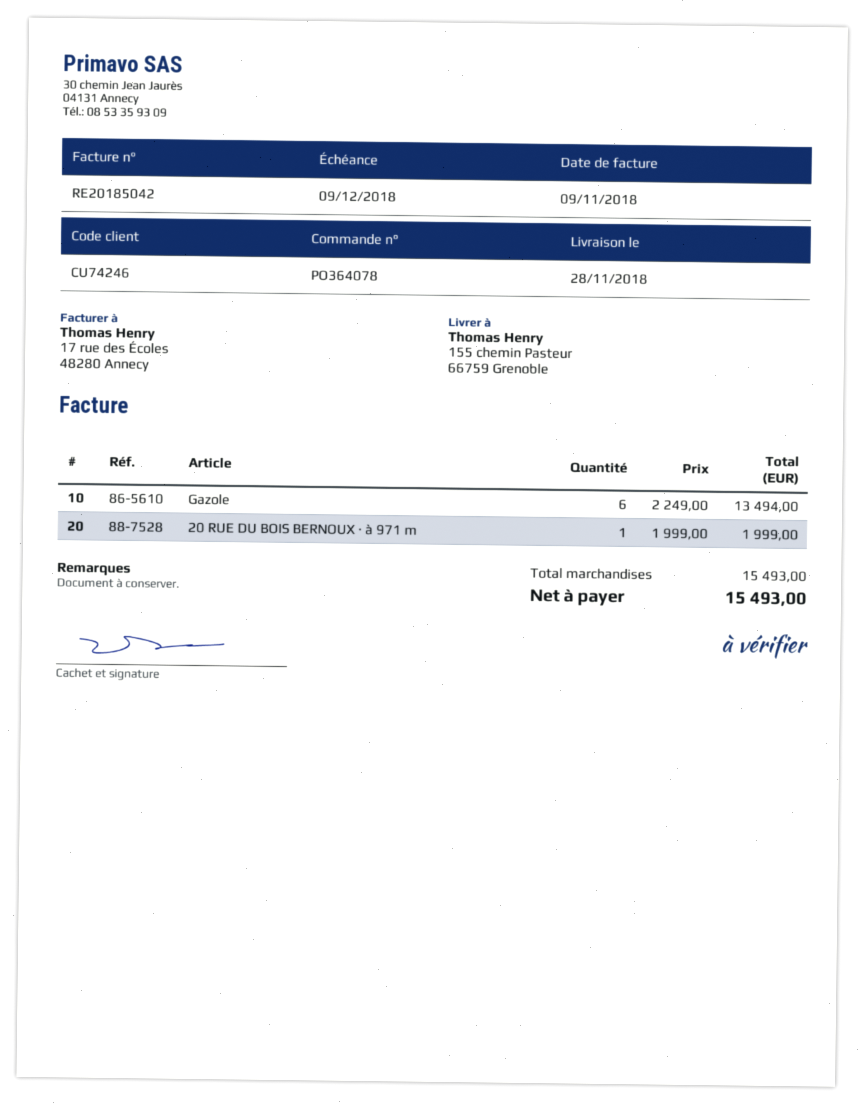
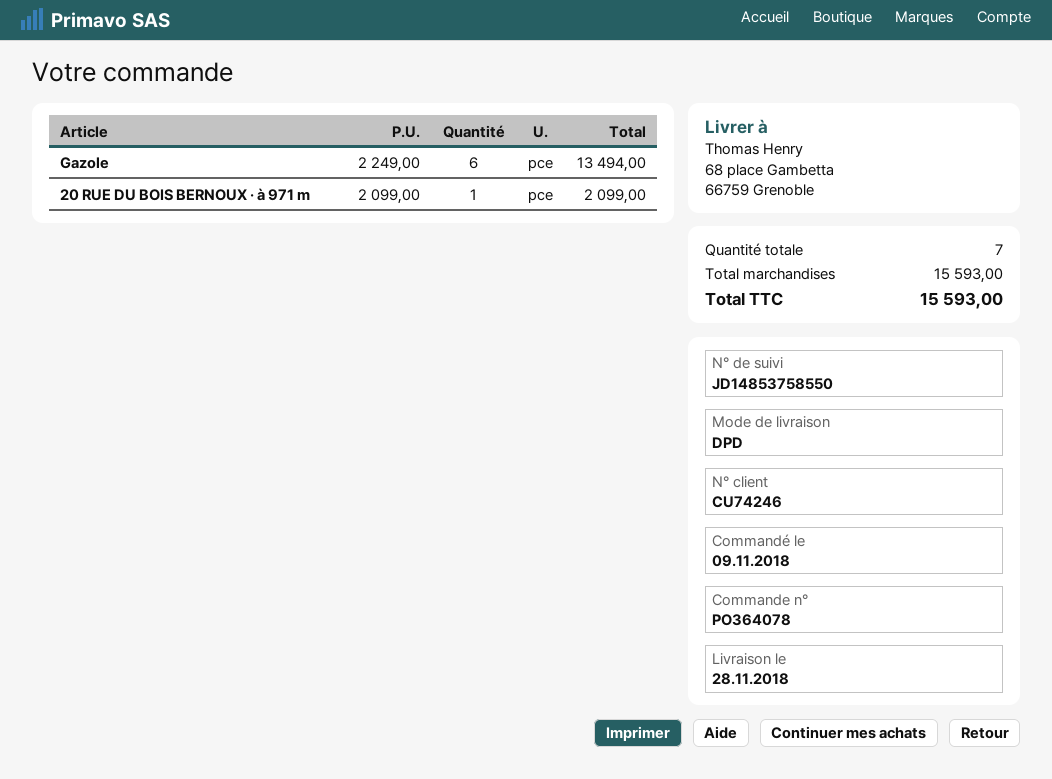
ship to: 155 chemin Pasteur, 66759 Grenoble -> 68 place Gambetta, 66759 Grenoble
20 RUE DU BOIS BERNOUX · à 971 m: 1 x 1999.00 = 1999.00 -> 1 x 2099.00 = 2099.00
subtotal: 15493.00 -> 15593.00
total: 15493.00 -> 15593.00

